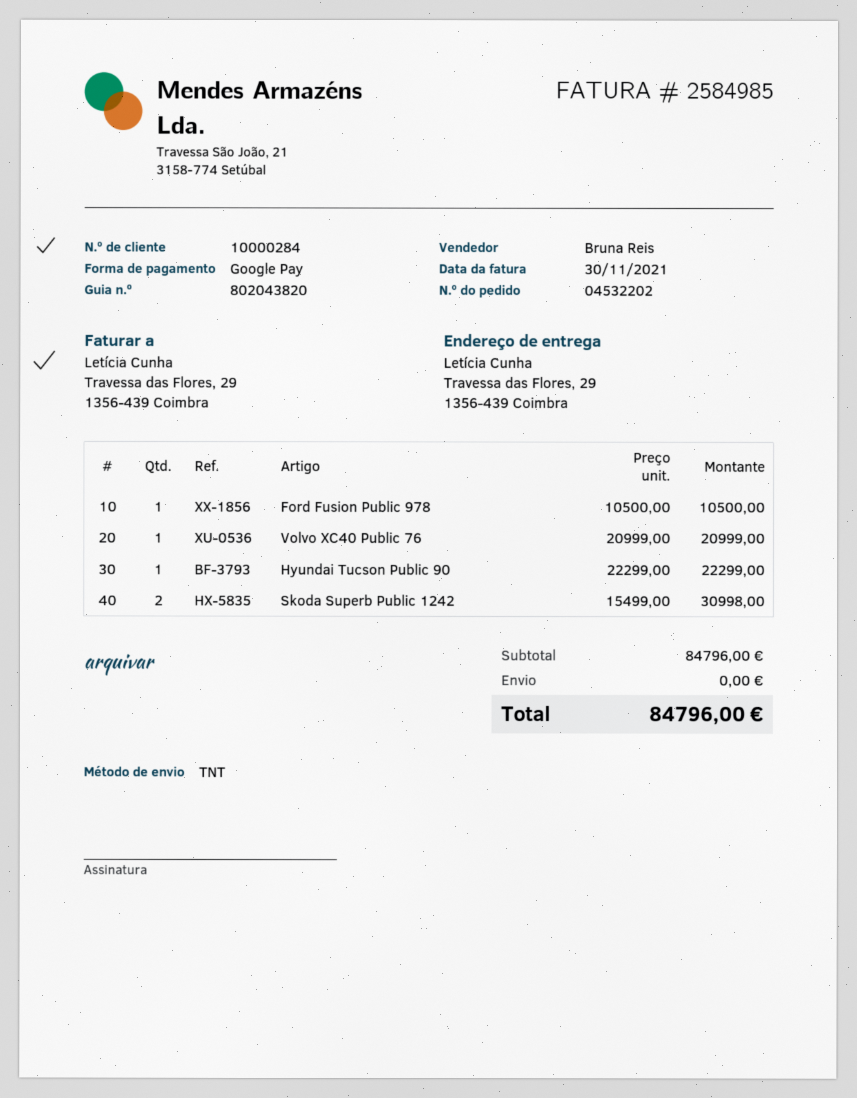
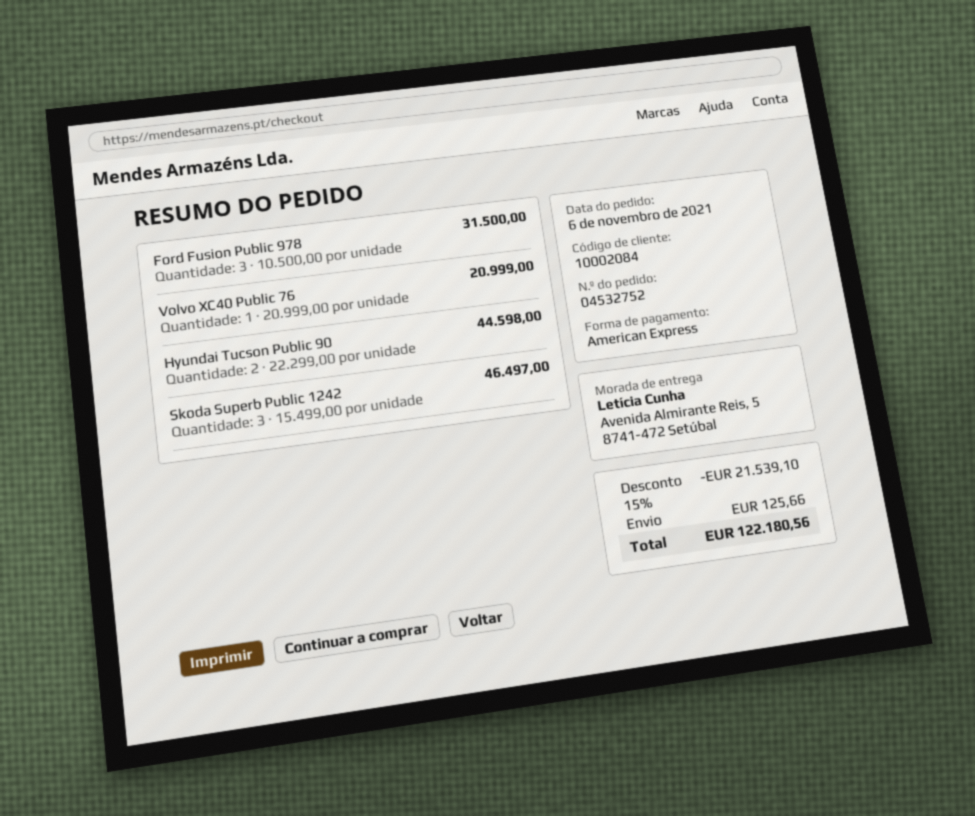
order number: 04532202 -> 04532752
customer number: 10000284 -> 10002084
payment method: Google Pay -> American Express
ship to: Travessa das Flores, 29, 1356-439 Coimbra -> Avenida Almirante Reis, 5, 8741-472 Setúbal
Ford Fusion Public 978: 1 x 10500.00 = 10500.00 -> 3 x 10500.00 = 31500.00
Hyundai Tucson Public 90: 1 x 22299.00 = 22299.00 -> 2 x 22299.00 = 44598.00
Skoda Superb Public 1242: 2 x 15499.00 = 30998.00 -> 3 x 15499.00 = 46497.00
discount: none -> 15% = 21539.10
shipping: 0.00 -> 125.66
total: 84796.00 -> 122180.56

